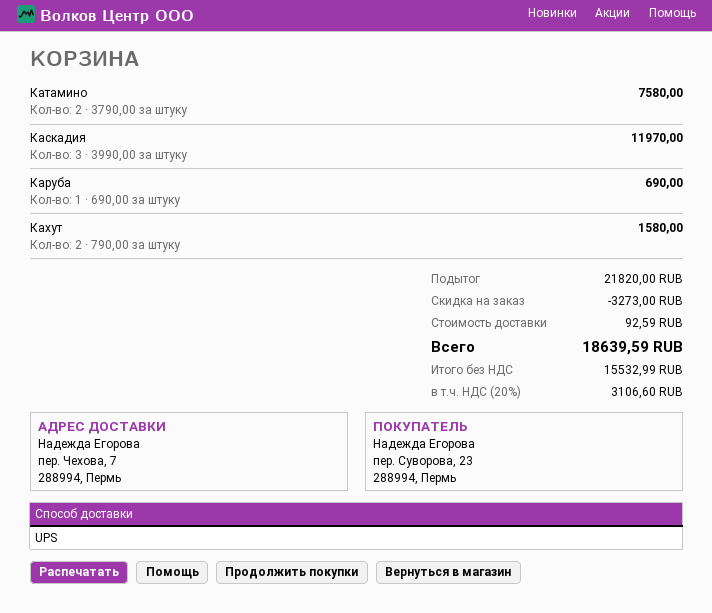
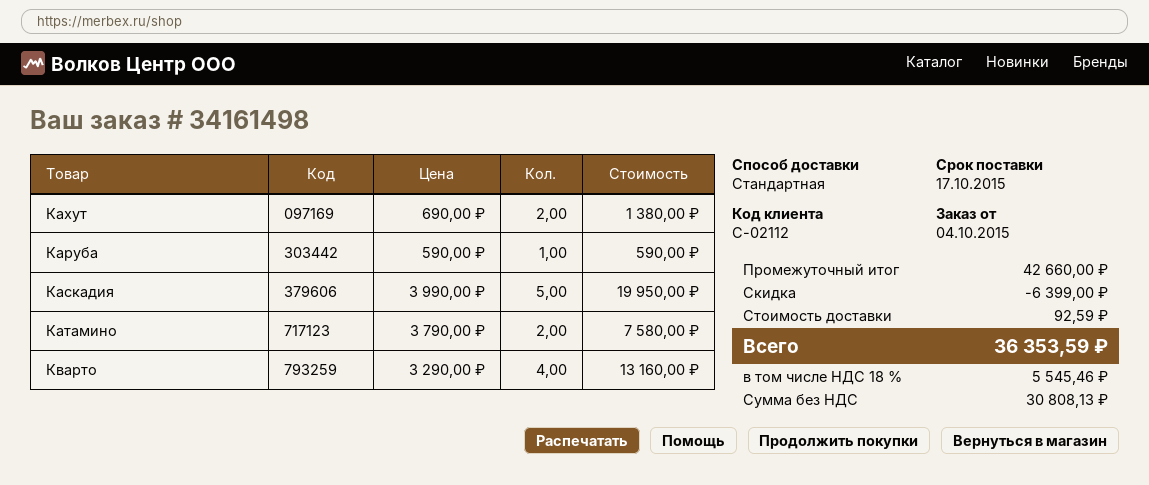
shipping method: UPS -> standard
Каскадия: 3 x 3990.00 = 11970.00 -> 5 x 3990.00 = 19950.00
Каруба: 1 x 690.00 = 690.00 -> 1 x 590.00 = 590.00
Кахут: 2 x 790.00 = 1580.00 -> 2 x 690.00 = 1380.00
Кварто: none -> 4 x 3290.00 = 13160.00
subtotal: 21820.00 -> 42660.00
discount: 3273.00 -> 6399.00
net: 15532.99 -> 30808.13
tax: 20% = 3106.60 -> 18% = 5545.46
total: 18639.59 -> 36353.59

